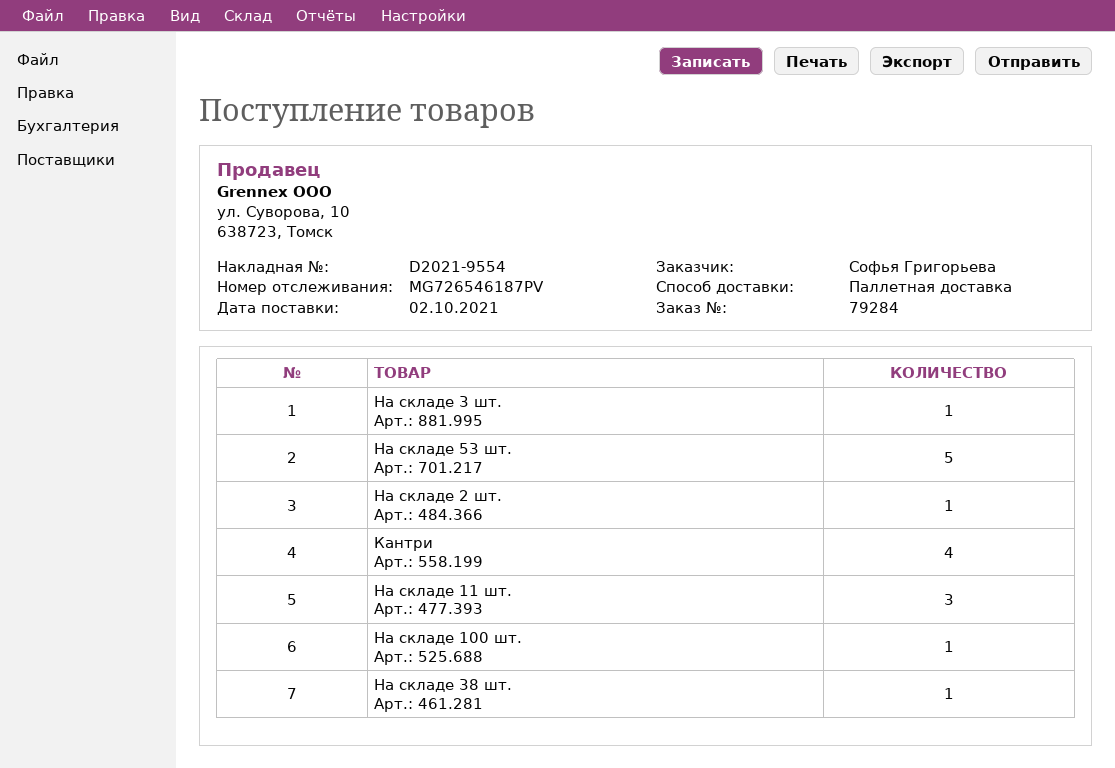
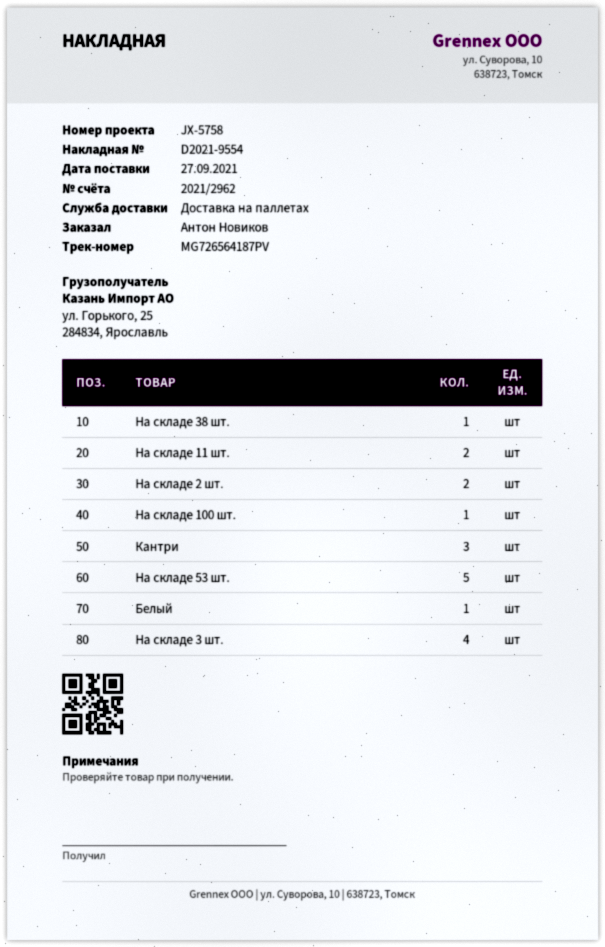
delivery date: 2021-10-02 -> 2021-09-27
ordered by: Софья Григорьева -> Антон Новиков
tracking number: MG726546187PV -> MG726564187PV
На складе 3 шт.: 1 -> 4
На складе 2 шт.: 1 -> 2
Кантри: 4 -> 3
На складе 11 шт.: 3 -> 2
Белый: none -> 1

